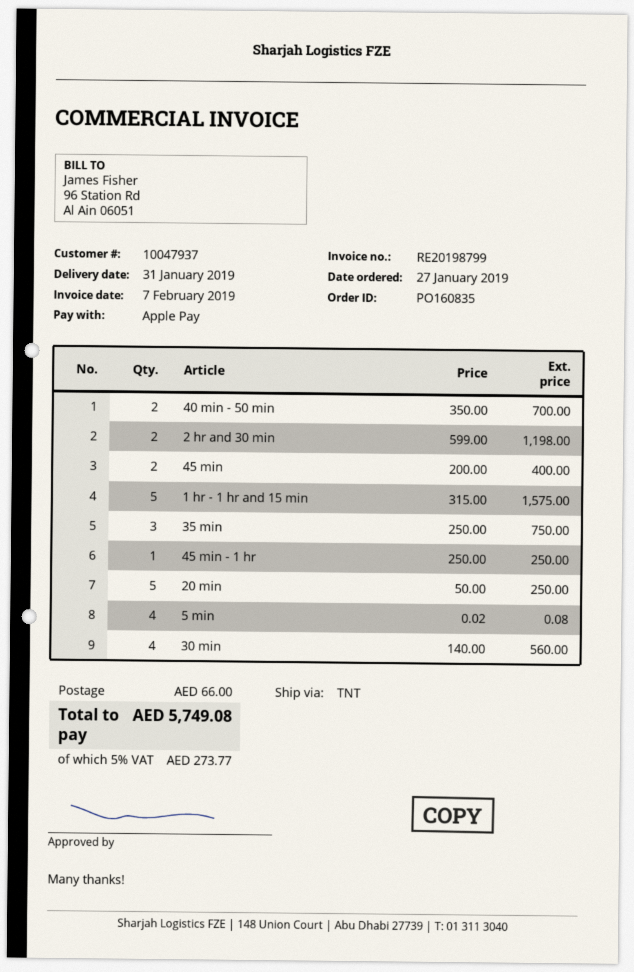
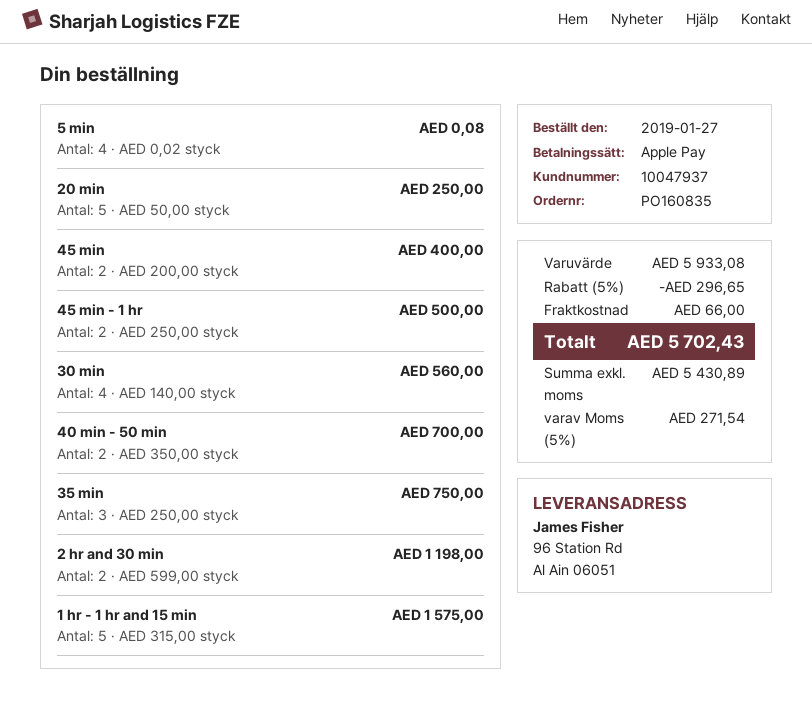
45 min - 1 hr: 1 x 250.00 = 250.00 -> 2 x 250.00 = 500.00
discount: none -> 5% = 296.65
tax: 5% = 273.77 -> 5% = 271.54
total: 5749.08 -> 5702.43

